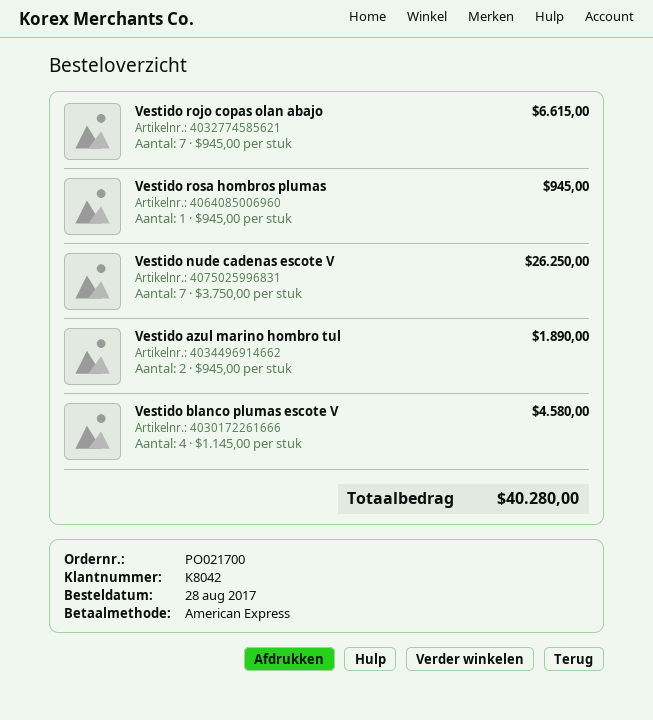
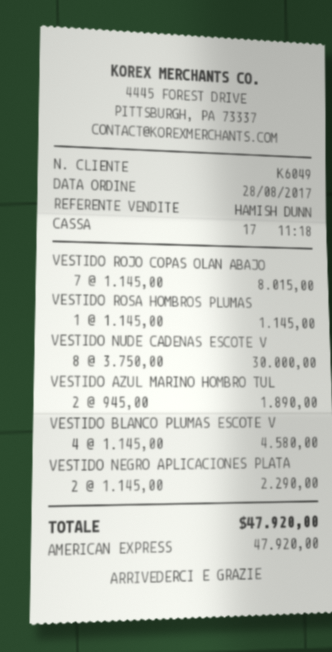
customer number: K8042 -> K6049
Vestido rojo copas olan abajo: 7 x 945.00 = 6615.00 -> 7 x 1145.00 = 8015.00
Vestido rosa hombros plumas: 1 x 945.00 = 945.00 -> 1 x 1145.00 = 1145.00
Vestido nude cadenas escote V: 7 x 3750.00 = 26250.00 -> 8 x 3750.00 = 30000.00
VESTIDO NEGRO APLICACIONES PLATA: none -> 2 x 1145.00 = 2290.00
total: 40280.00 -> 47920.00

